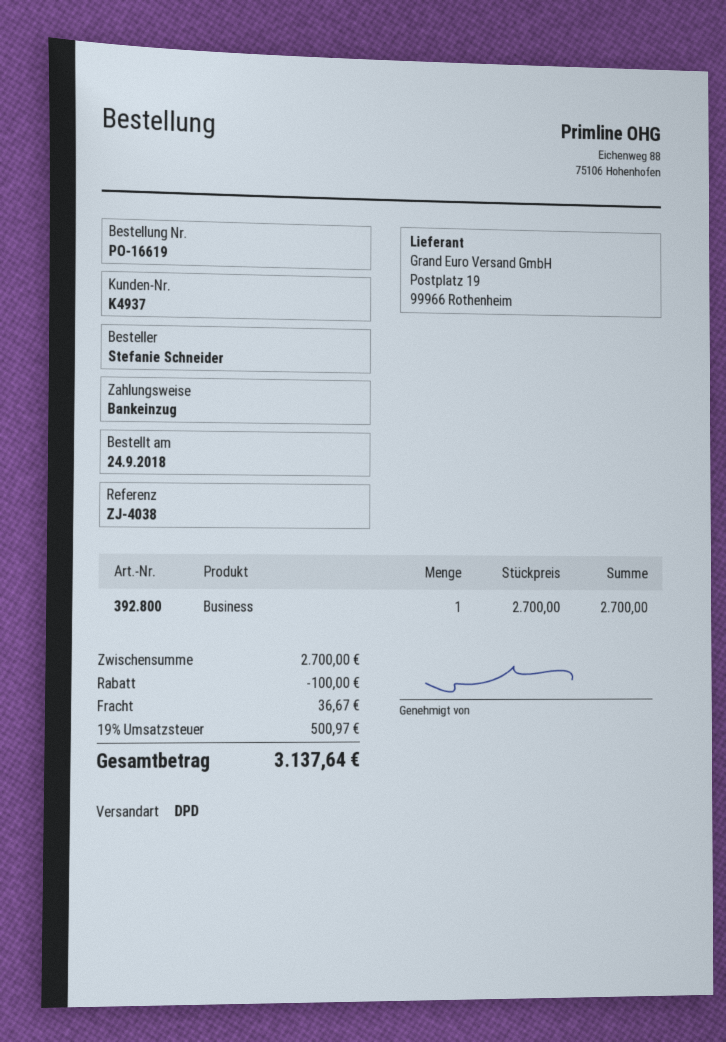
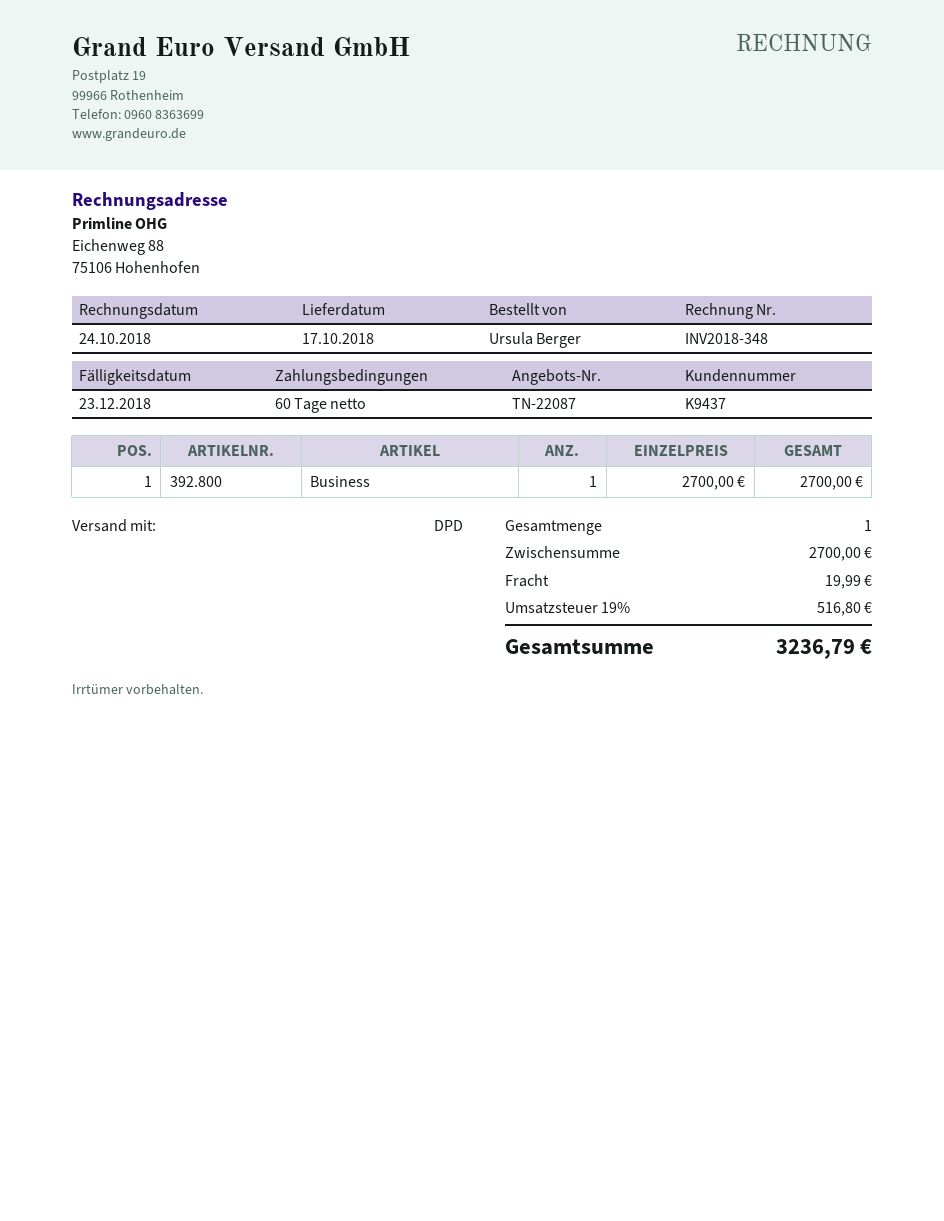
customer number: K4937 -> K9437
ordered by: Stefanie Schneider -> Ursula Berger
discount: 100.00 -> none
shipping: 36.67 -> 19.99
tax: 19% = 500.97 -> 19% = 516.80
total: 3137.64 -> 3236.79

